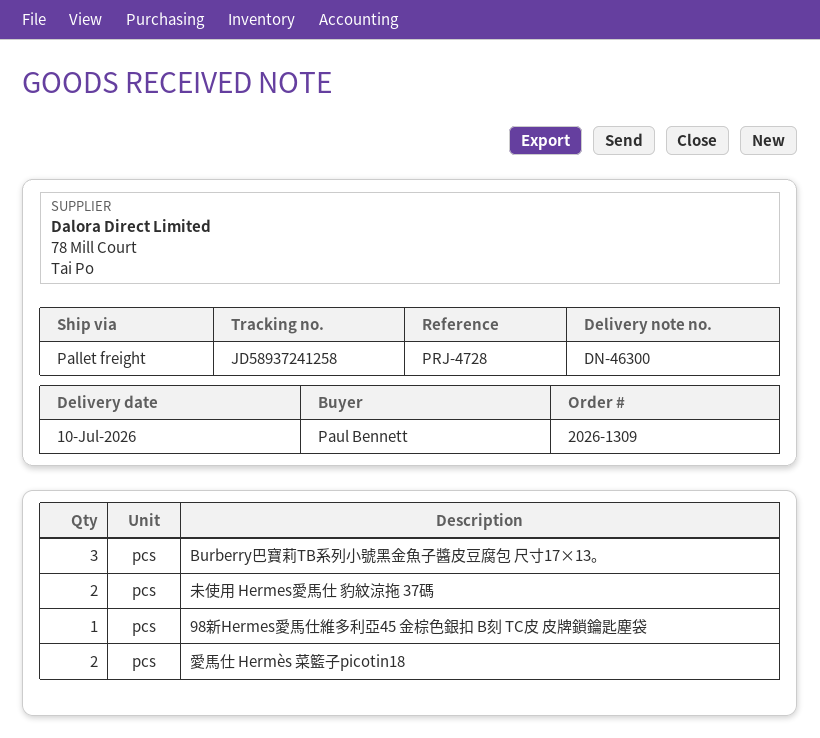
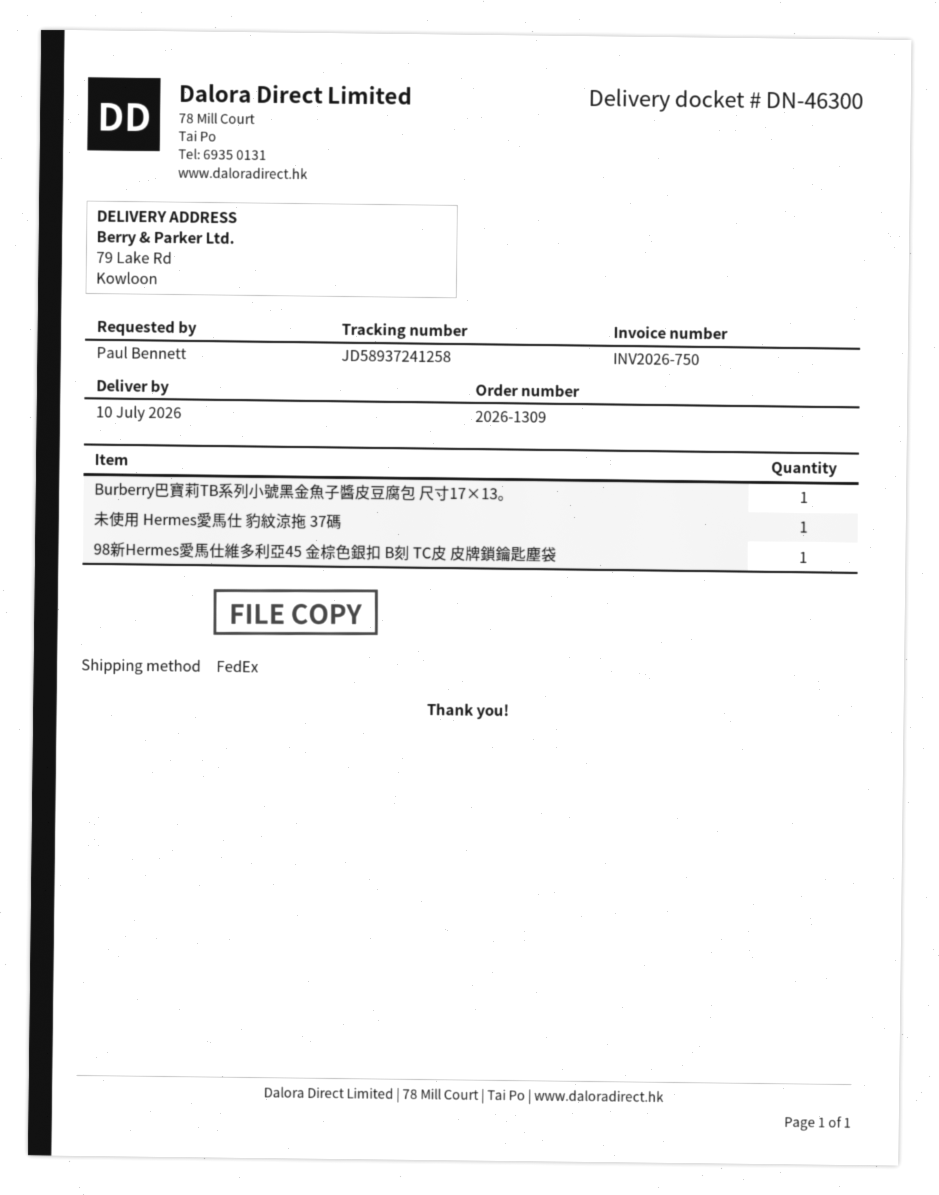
shipping method: pallet freight -> FedEx
Burberry巴寶莉TB系列小號黑金魚子醬皮豆腐包 尺寸17×13。: 3 -> 1
未使用 Hermes愛馬仕 豹紋涼拖 37碼: 2 -> 1
愛馬仕 Hermès 菜籃子picotin18: 2 -> none

